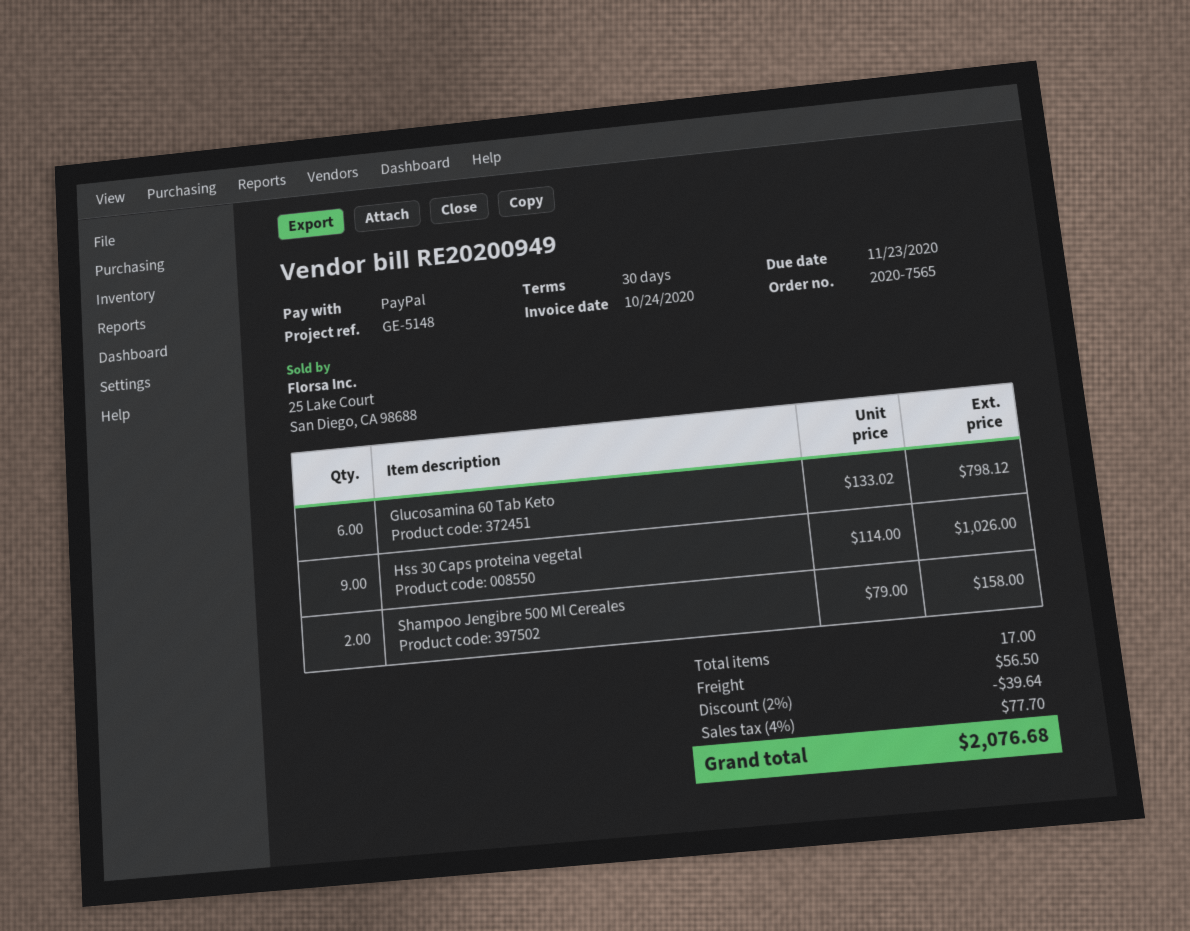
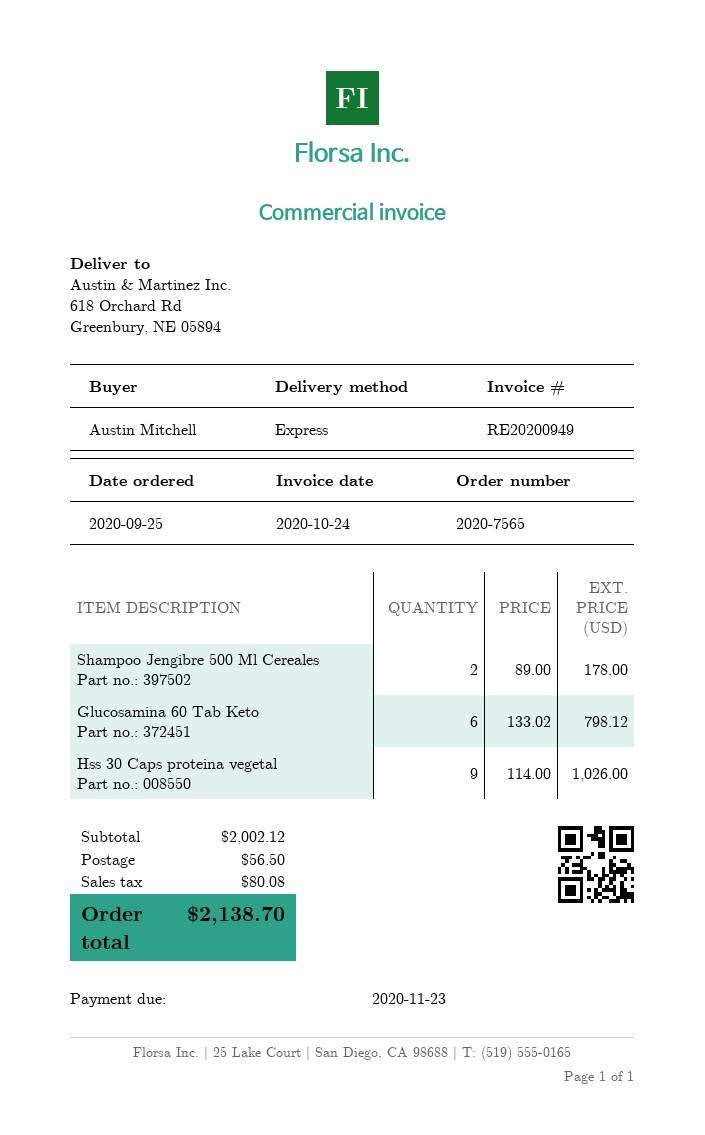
Shampoo Jengibre 500 Ml Cereales: 2 x 79.00 = 158.00 -> 2 x 89.00 = 178.00
discount: 2% = 39.64 -> none
tax: 77.70 -> 80.08
total: 2076.68 -> 2138.70

